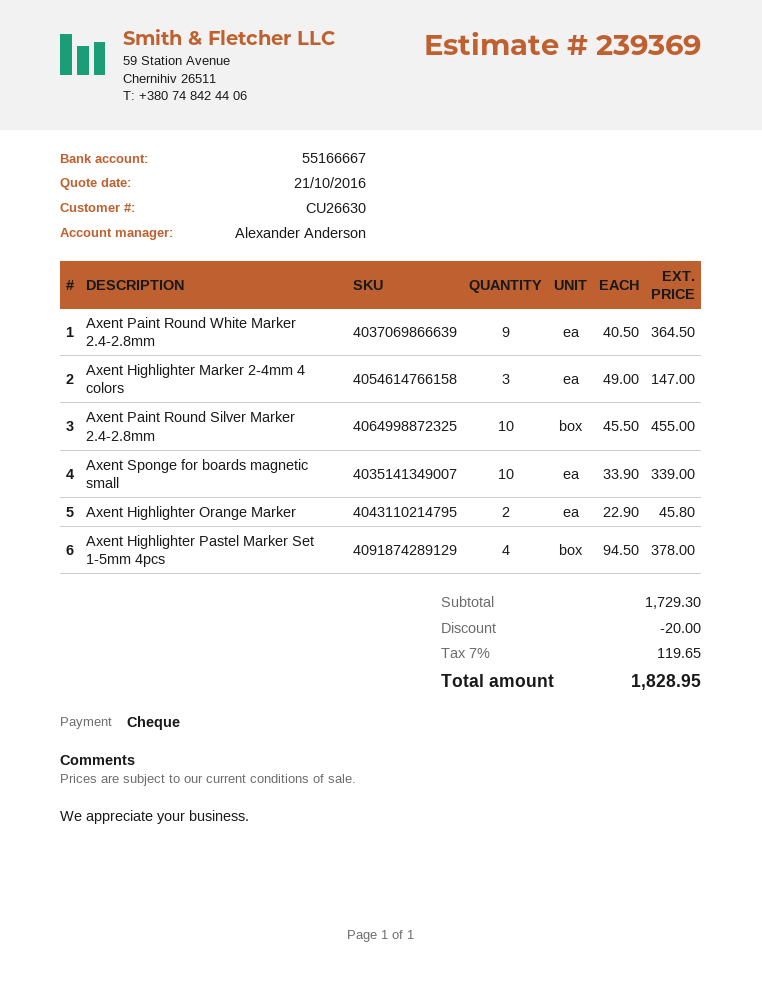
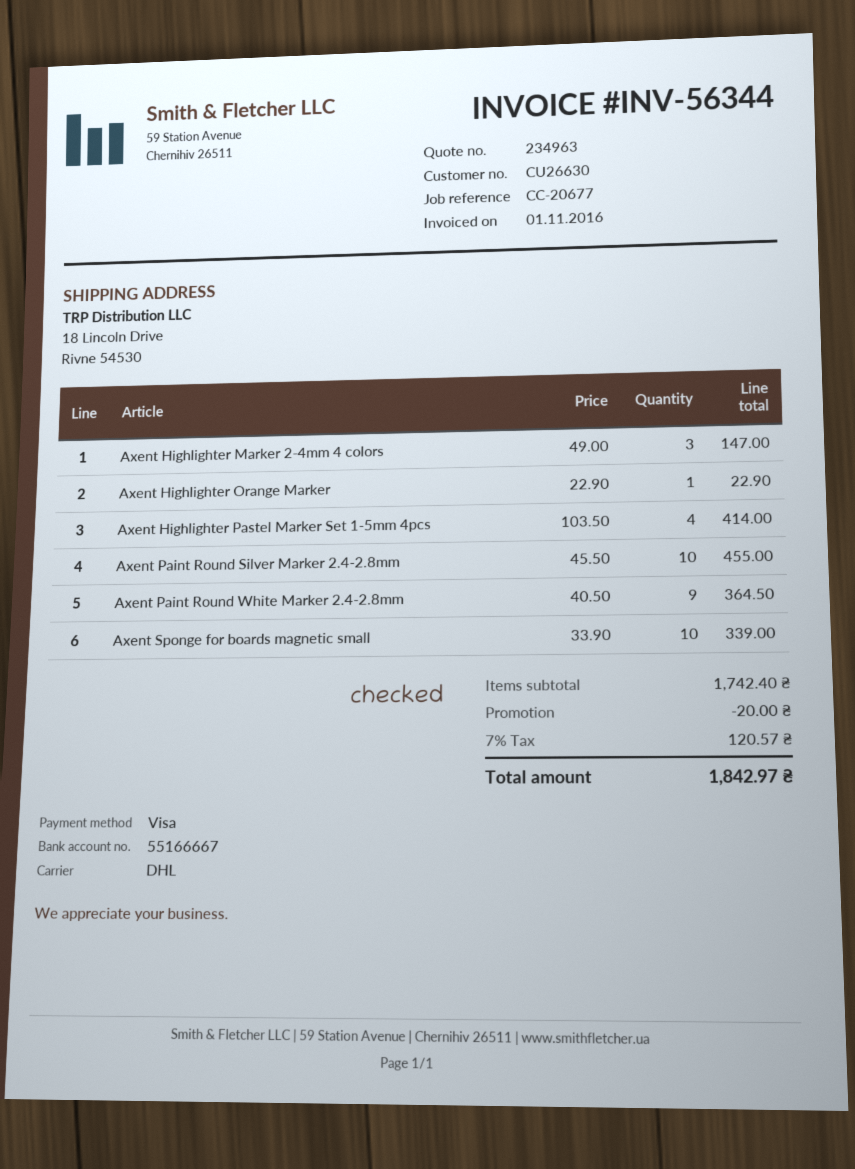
quote number: 239369 -> 234963
payment method: cheque -> Visa
Axent Highlighter Orange Marker: 2 x 22.90 = 45.80 -> 1 x 22.90 = 22.90
Axent Highlighter Pastel Marker Set 1-5mm 4pcs: 4 x 94.50 = 378.00 -> 4 x 103.50 = 414.00
subtotal: 1729.30 -> 1742.40
tax: 7% = 119.65 -> 7% = 120.57
total: 1828.95 -> 1842.97

